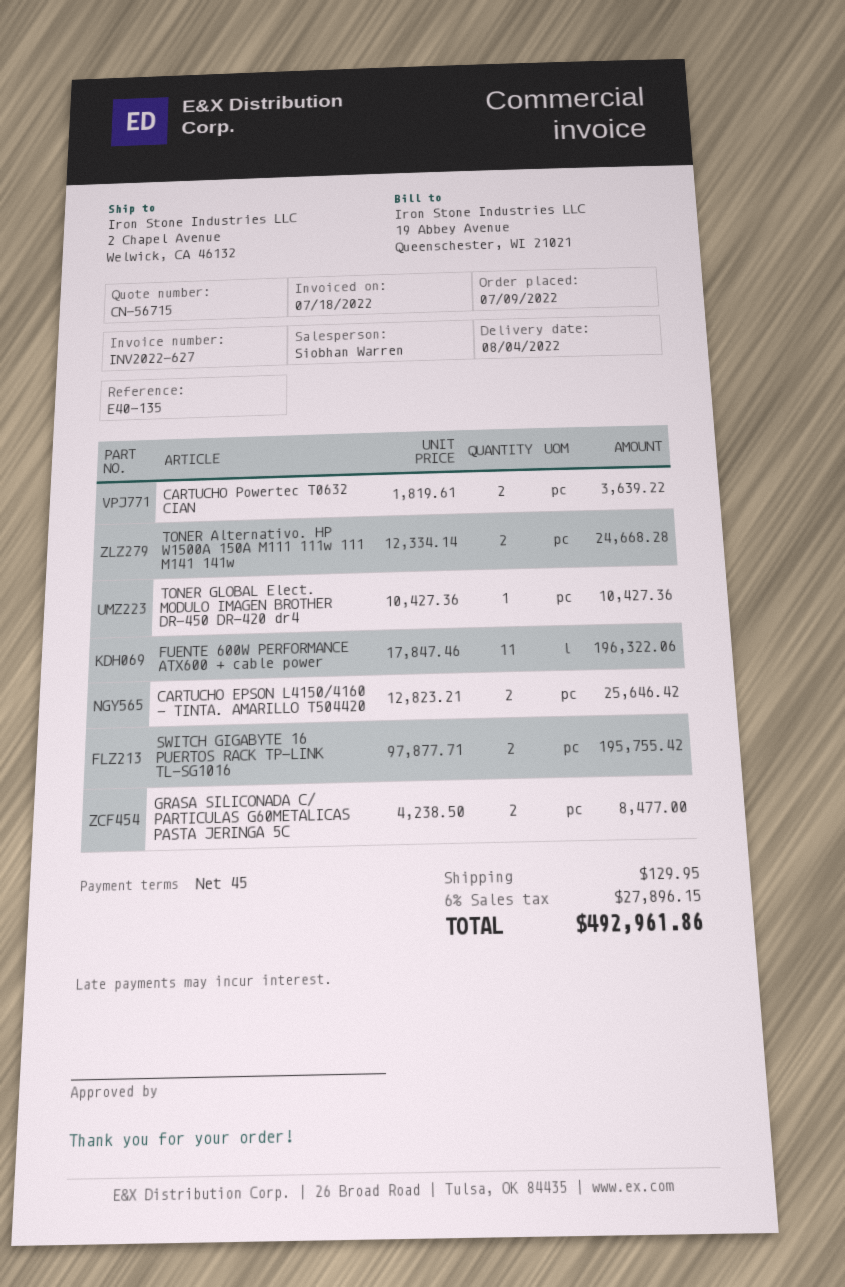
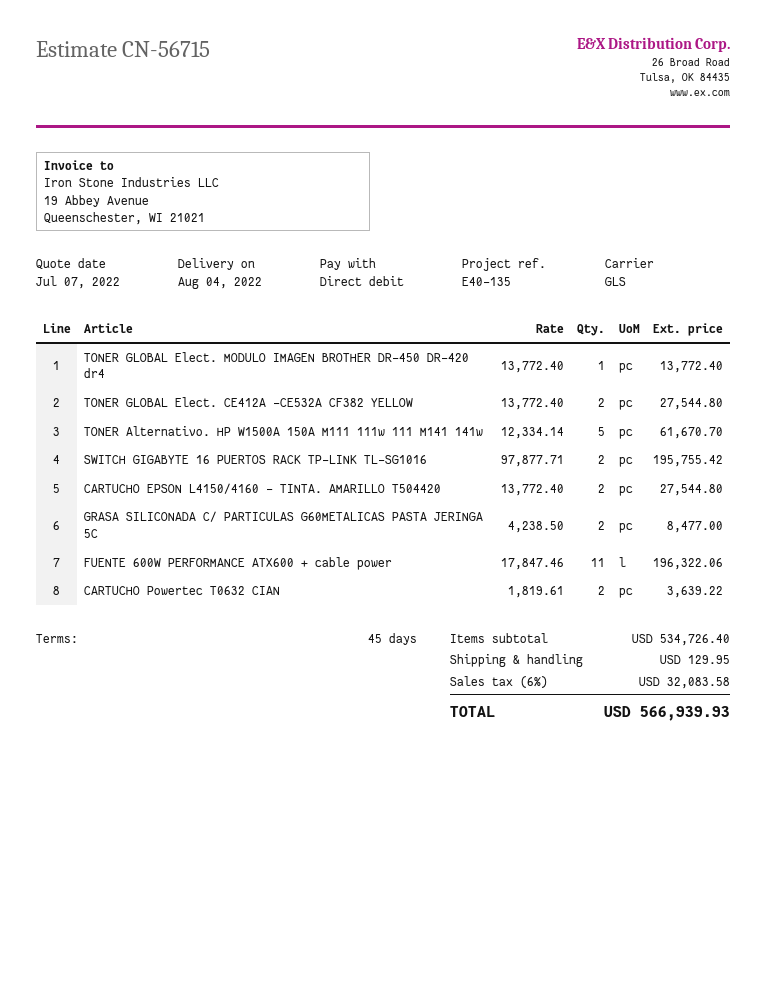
TONER Alternativo. HP W1500A 150A M111 111w 111 M141 141w: 2 x 12334.14 = 24668.28 -> 5 x 12334.14 = 61670.70
TONER GLOBAL Elect. MODULO IMAGEN BROTHER DR-450 DR-420 dr4: 1 x 10427.36 = 10427.36 -> 1 x 13772.40 = 13772.40
CARTUCHO EPSON L4150/4160 - TINTA. AMARILLO T504420: 2 x 12823.21 = 25646.42 -> 2 x 13772.40 = 27544.80
TONER GLOBAL Elect. CE412A -CE532A CF382 YELLOW: none -> 2 x 13772.40 = 27544.80
tax: 6% = 27896.15 -> 6% = 32083.58
total: 492961.86 -> 566939.93

